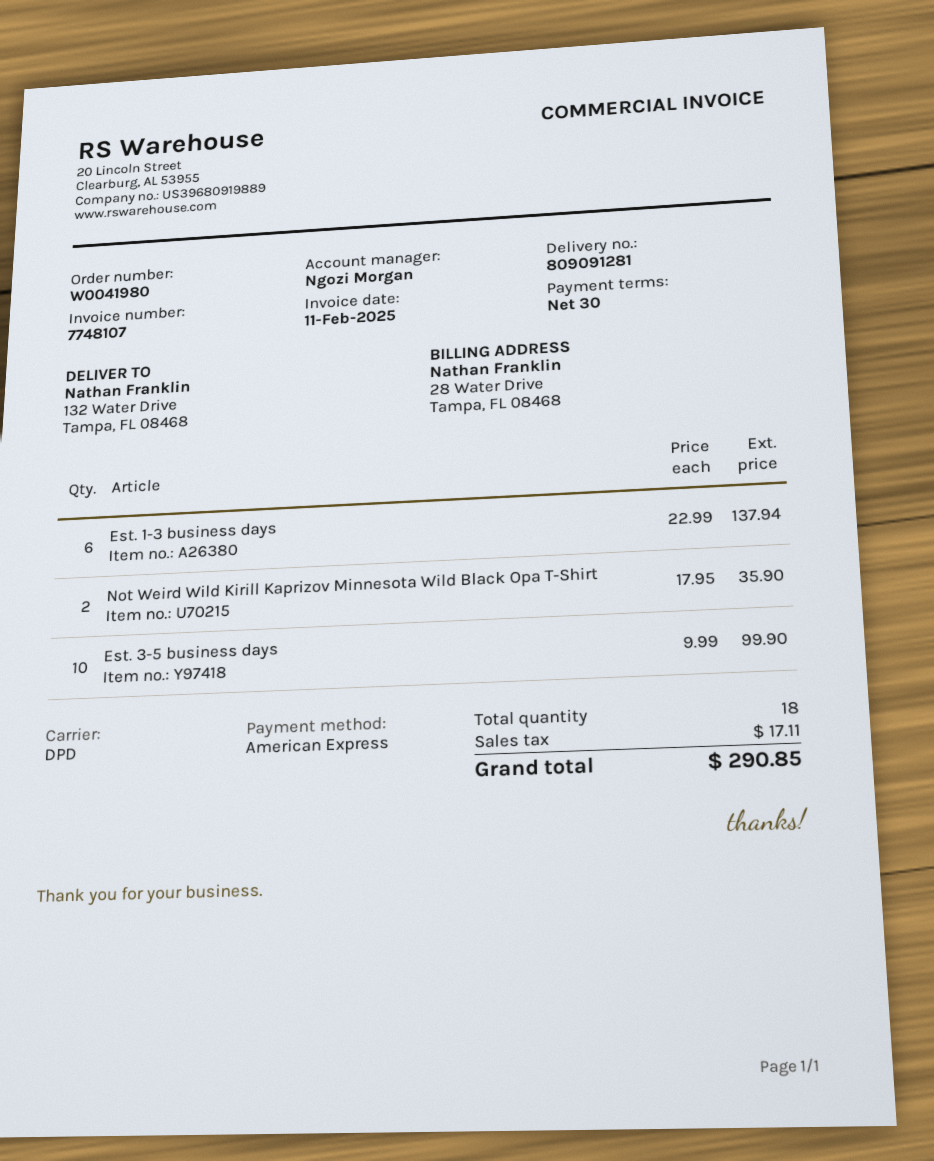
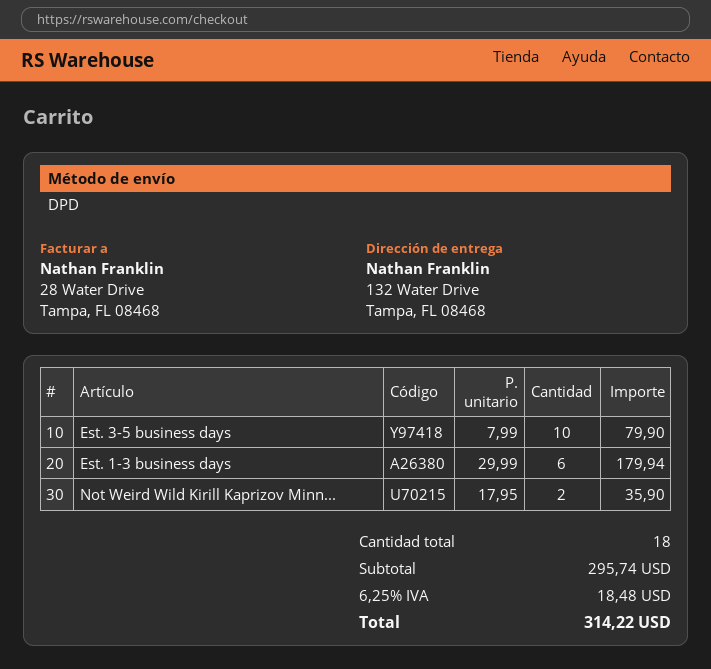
Est. 1-3 business days: 6 x 22.99 = 137.94 -> 6 x 29.99 = 179.94
Est. 3-5 business days: 10 x 9.99 = 99.90 -> 10 x 7.99 = 79.90
tax: 17.11 -> 18.48
total: 290.85 -> 314.22

